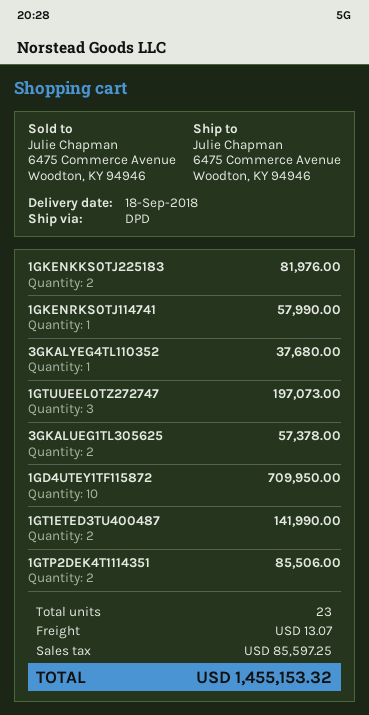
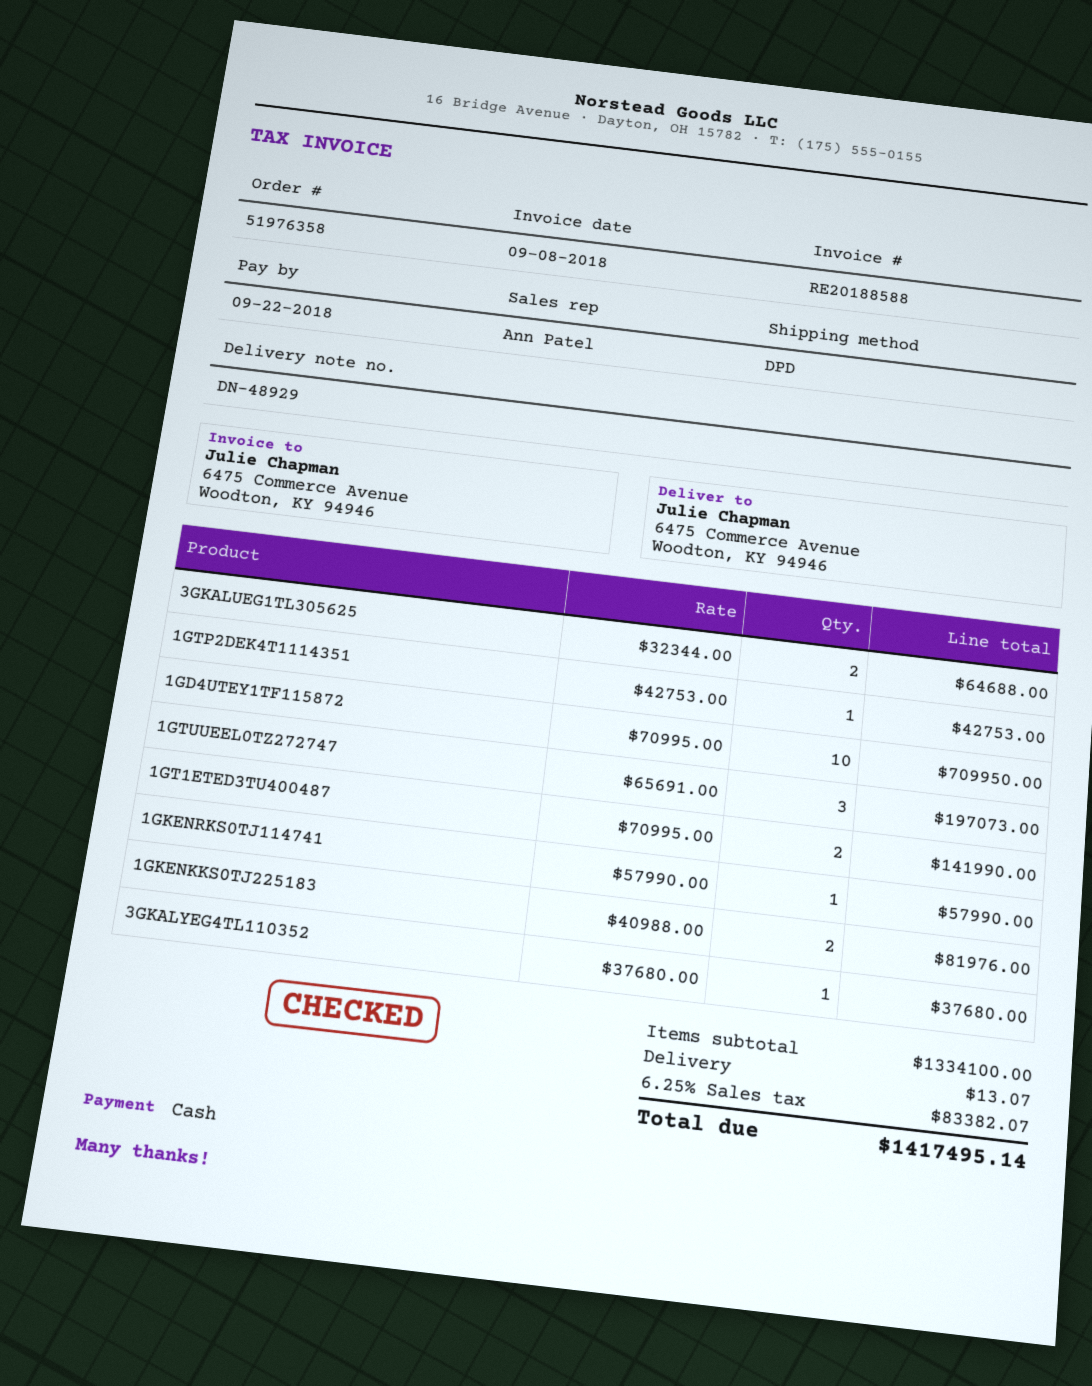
3GKALUEG1TL305625: 2 for 57378.00 -> 2 for 64688.00
1GTP2DEK4T1114351: 2 for 85506.00 -> 1 for 42753.00
tax: 85597.25 -> 83382.07
total: 1455153.32 -> 1417495.14

